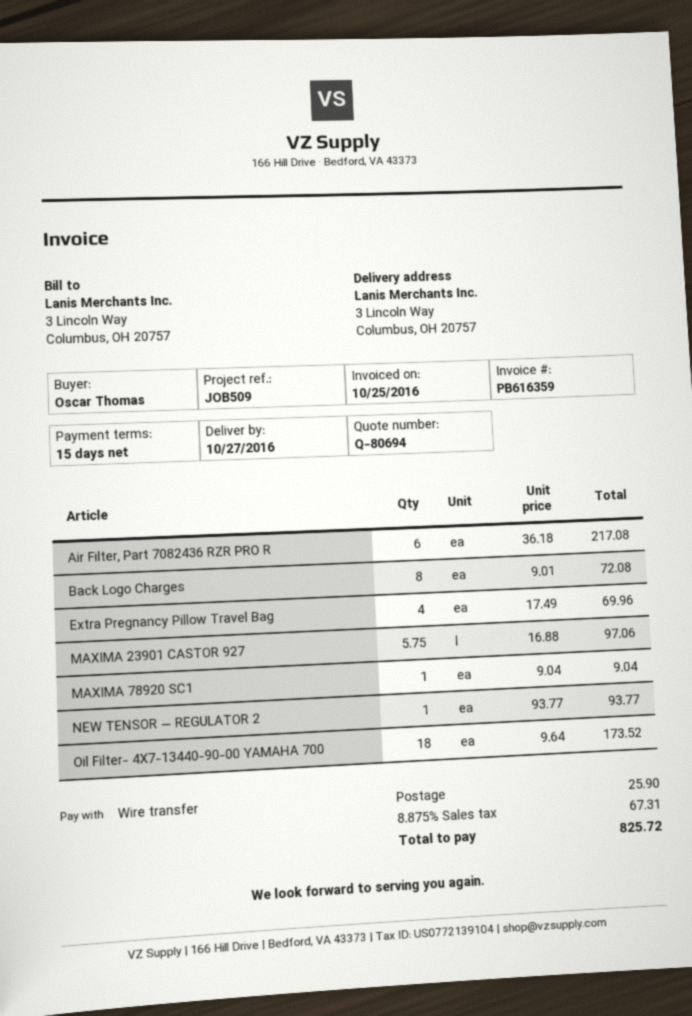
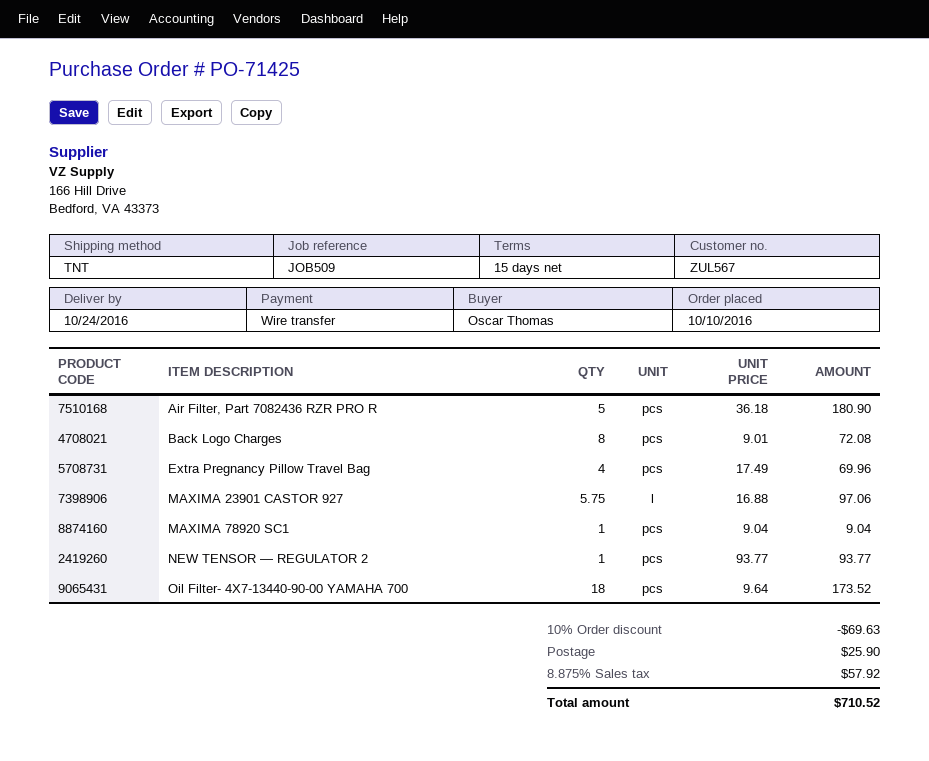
delivery date: 2016-10-27 -> 2016-10-24
Air Filter, Part 7082436 RZR PRO R: 6 x 36.18 = 217.08 -> 5 x 36.18 = 180.90
discount: none -> 10% = 69.63
tax: 8.875% = 67.31 -> 8.875% = 57.92
total: 825.72 -> 710.52

